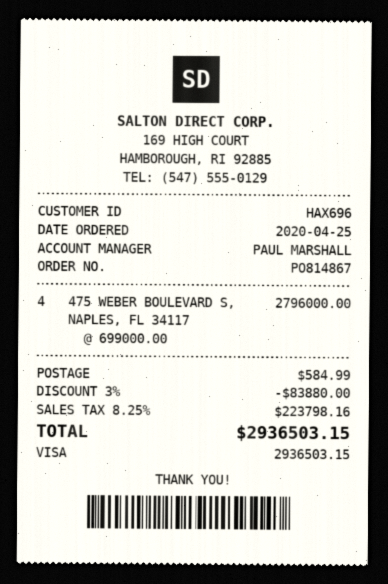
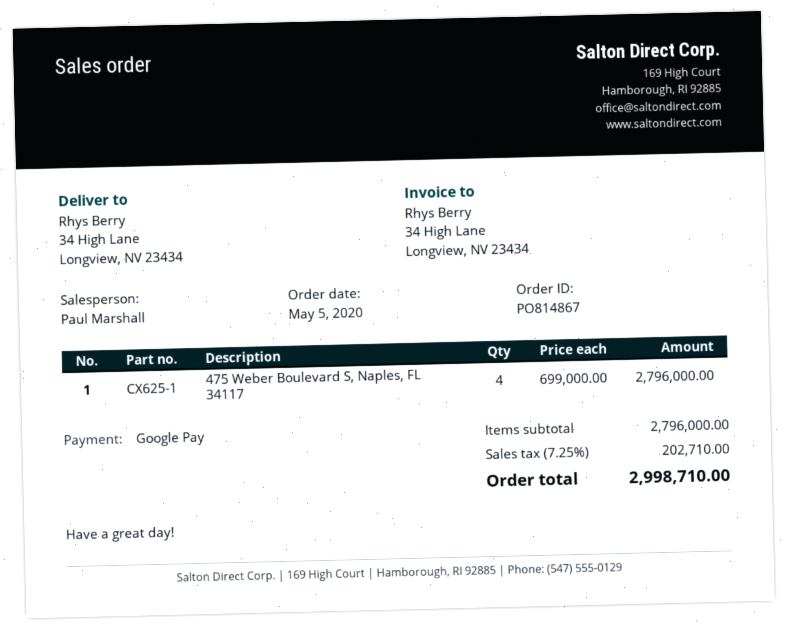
order date: 2020-04-25 -> 2020-05-05
payment method: Visa -> Google Pay
discount: 3% = 83880.00 -> none
shipping: 584.99 -> none
tax: 8.25% = 223798.16 -> 7.25% = 202710.00
total: 2936503.15 -> 2998710.00

